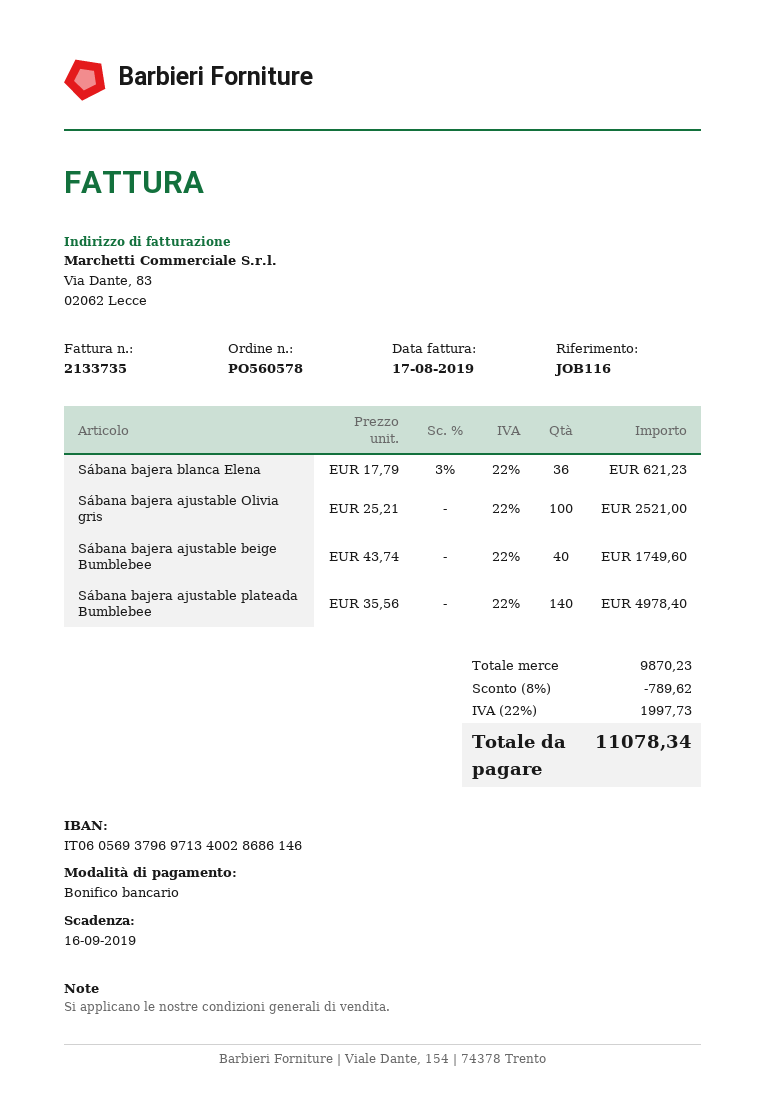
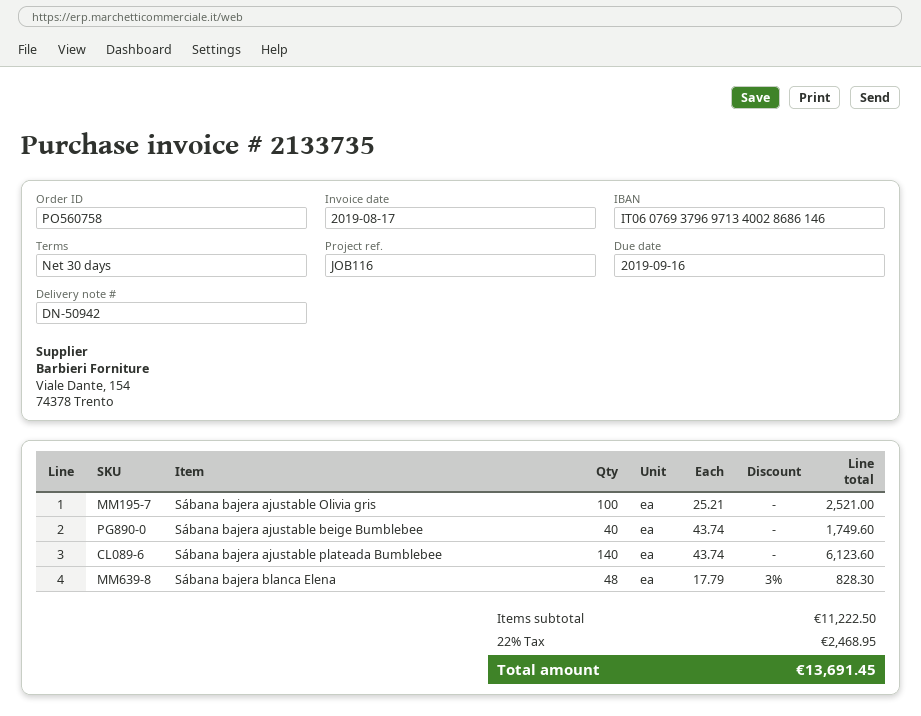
order number: PO560578 -> PO560758
bank account: IT0605693796971340028686146 -> IT0607693796971340028686146
Sábana bajera blanca Elena: 36 x 17.79 - 3% = 621.23 -> 48 x 17.79 - 3% = 828.30
Sábana bajera ajustable plateada Bumblebee: 140 x 35.56 = 4978.40 -> 140 x 43.74 = 6123.60
subtotal: 9870.23 -> 11222.50
discount: 8% = 789.62 -> none
tax: 22% = 1997.73 -> 22% = 2468.95
total: 11078.34 -> 13691.45

